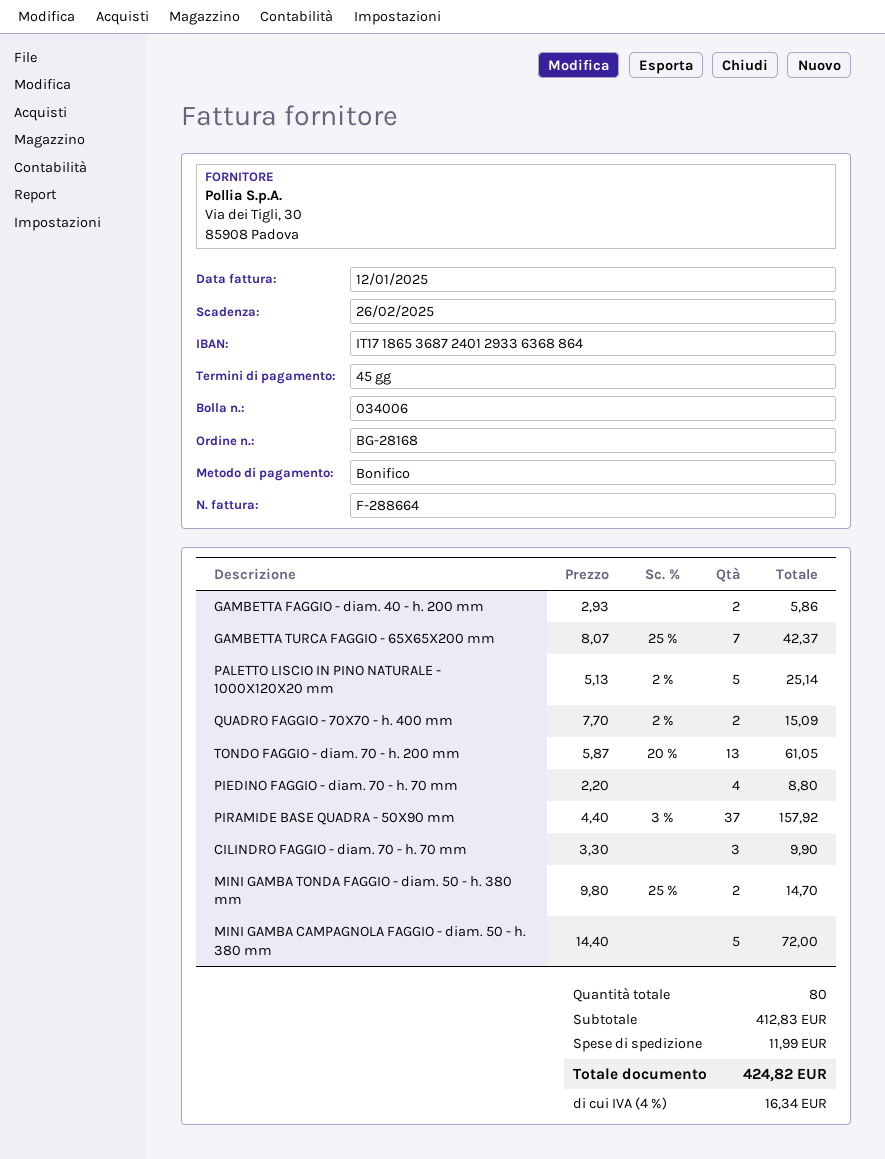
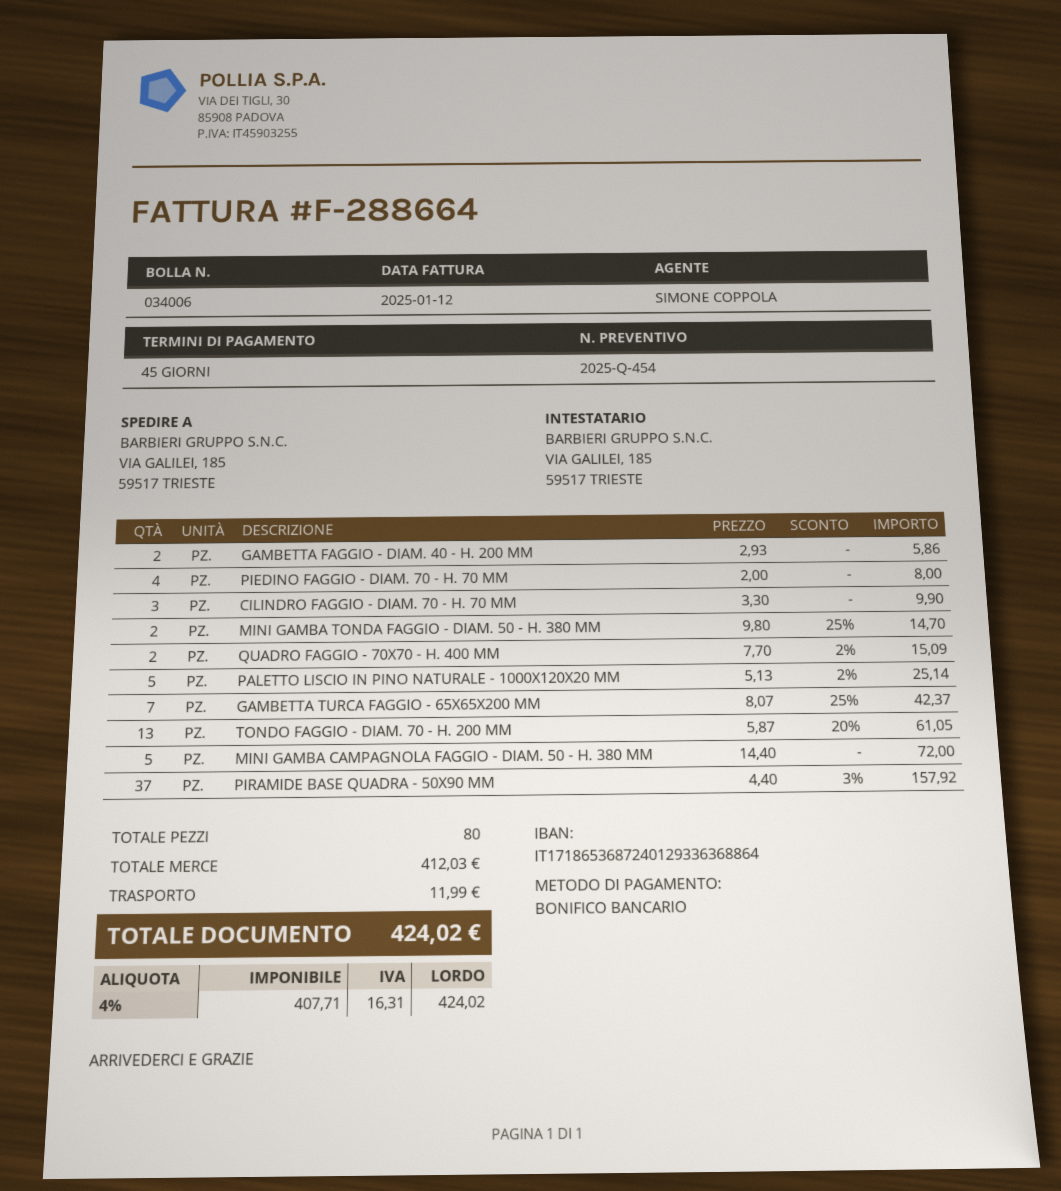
PIEDINO FAGGIO - diam. 70 - h. 70 mm: 4 x 2.20 = 8.80 -> 4 x 2.00 = 8.00
subtotal: 412.83 -> 412.03
tax: 4% = 16.34 -> 4% = 16.31
total: 424.82 -> 424.02

